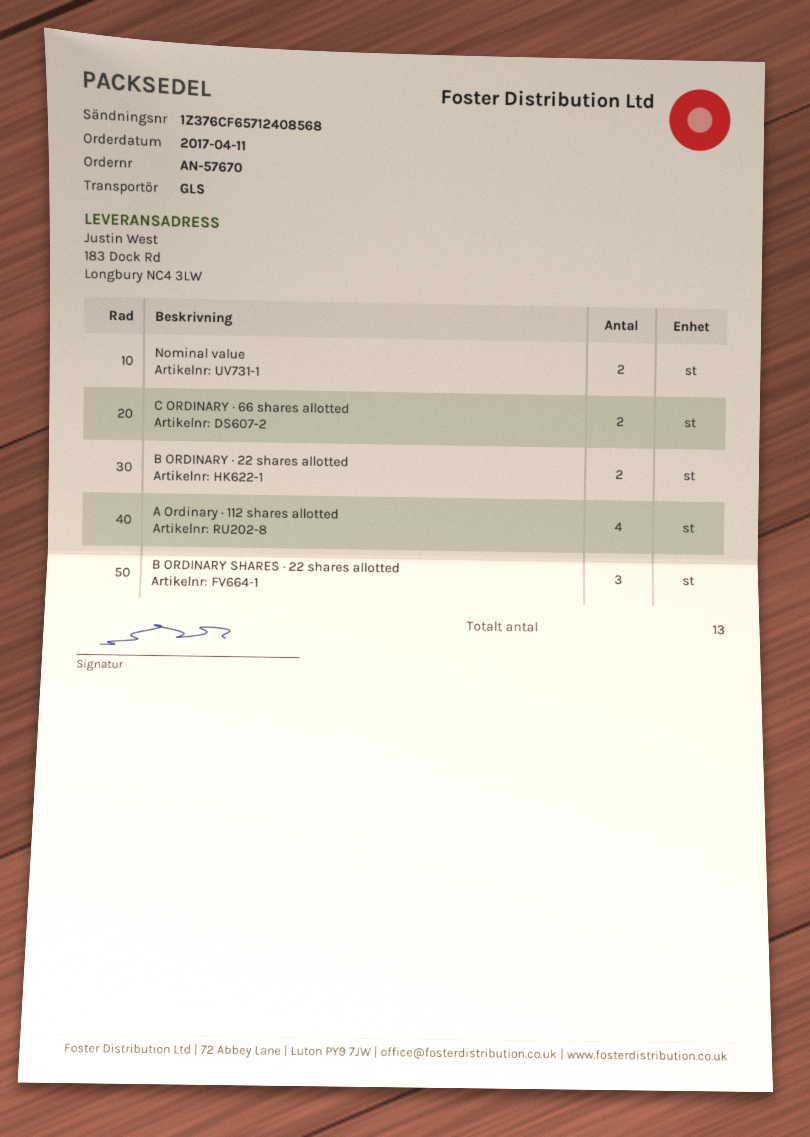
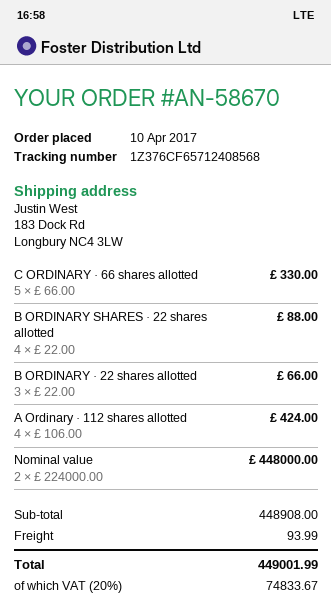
order number: AN-57670 -> AN-58670
order date: 2017-04-11 -> 2017-04-10
C ORDINARY · 66 shares allotted: 2 -> 5
B ORDINARY · 22 shares allotted: 2 -> 3
B ORDINARY SHARES · 22 shares allotted: 3 -> 4

